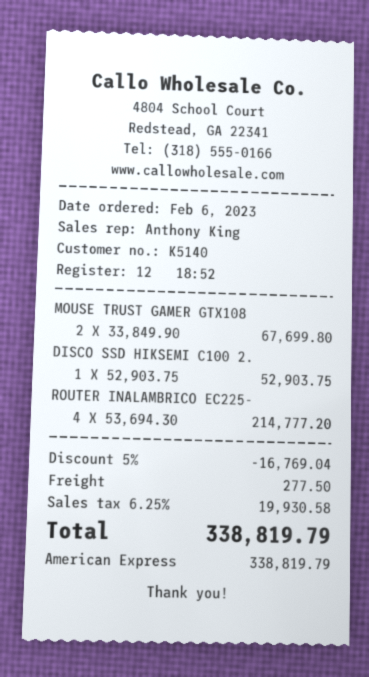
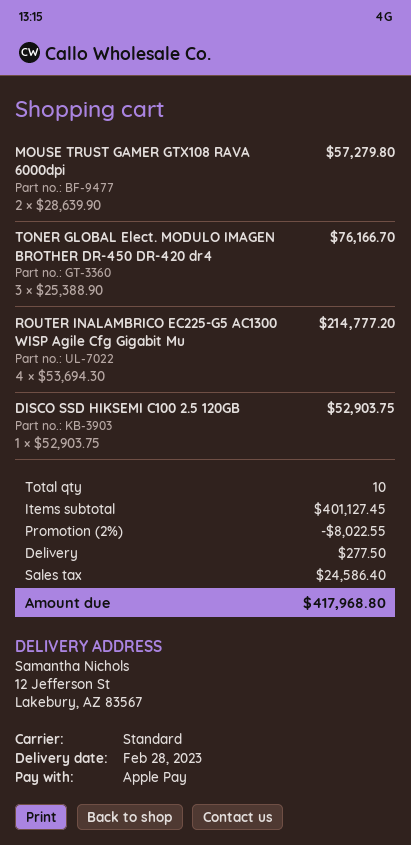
payment method: American Express -> Apple Pay
MOUSE TRUST GAMER GTX108: 2 x 33849.90 = 67699.80 -> 2 x 28639.90 = 57279.80
TONER GLOBAL Elect. MODULO IMAGEN BROTHER DR-450 DR-420 dr4: none -> 3 x 25388.90 = 76166.70
discount: 5% = 16769.04 -> 2% = 8022.55
tax: 19930.58 -> 24586.40
total: 338819.79 -> 417968.80

